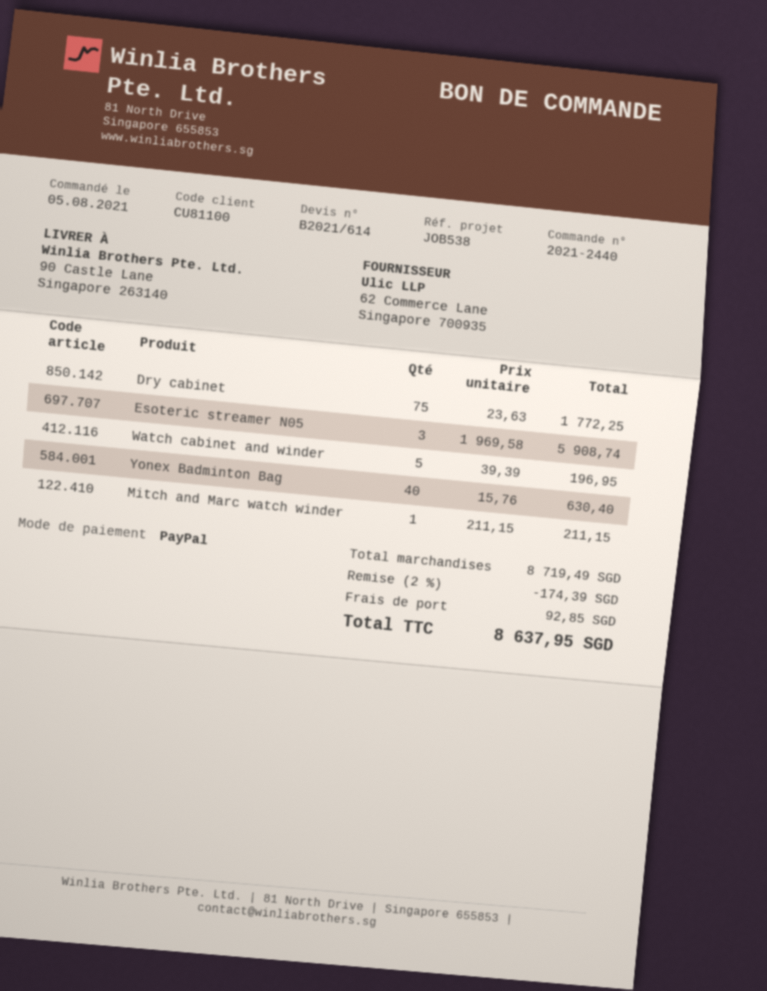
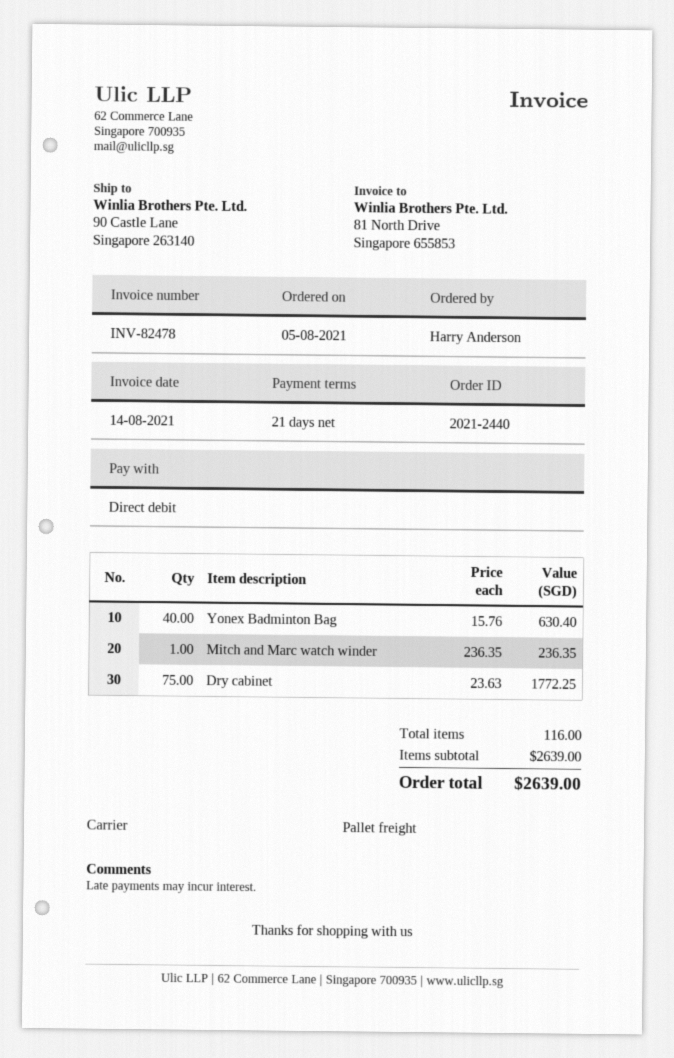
payment method: PayPal -> direct debit
Esoteric streamer N05: 3 x 1969.58 = 5908.74 -> none
Watch cabinet and winder: 5 x 39.39 = 196.95 -> none
Mitch and Marc watch winder: 1 x 211.15 = 211.15 -> 1 x 236.35 = 236.35
subtotal: 8719.49 -> 2639.00
discount: 2% = 174.39 -> none
shipping: 92.85 -> none
total: 8637.95 -> 2639.00

